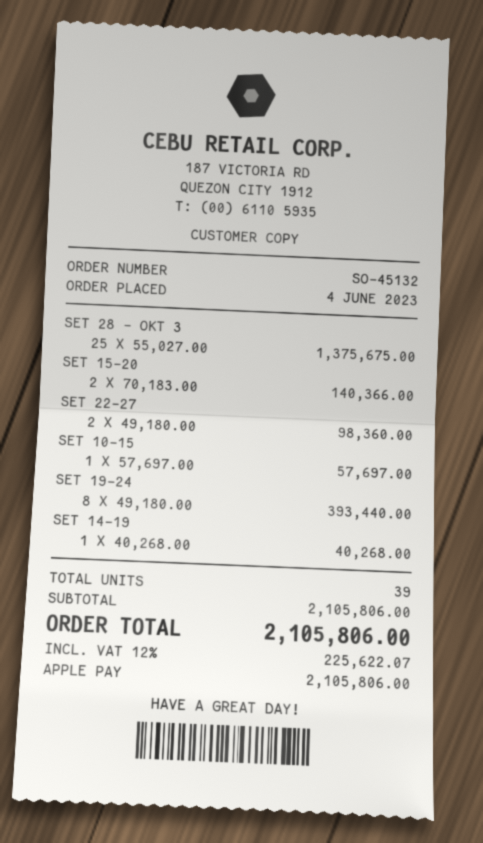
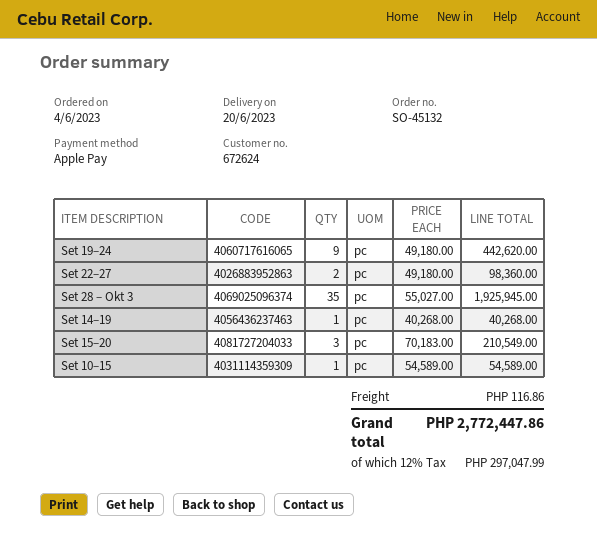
SET 28 – OKT 3: 25 x 55027.00 = 1375675.00 -> 35 x 55027.00 = 1925945.00
SET 15–20: 2 x 70183.00 = 140366.00 -> 3 x 70183.00 = 210549.00
SET 10–15: 1 x 57697.00 = 57697.00 -> 1 x 54589.00 = 54589.00
SET 19–24: 8 x 49180.00 = 393440.00 -> 9 x 49180.00 = 442620.00
shipping: none -> 116.86
tax: 12% = 225622.07 -> 12% = 297047.99
total: 2105806.00 -> 2772447.86

